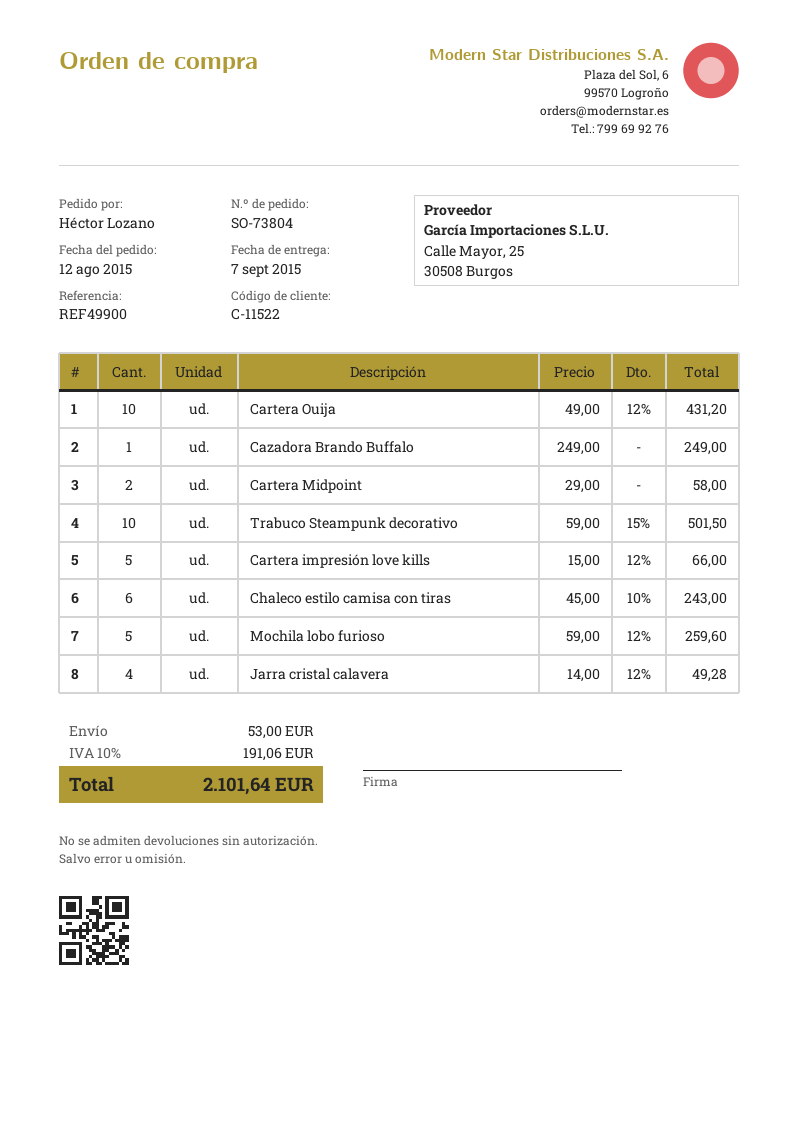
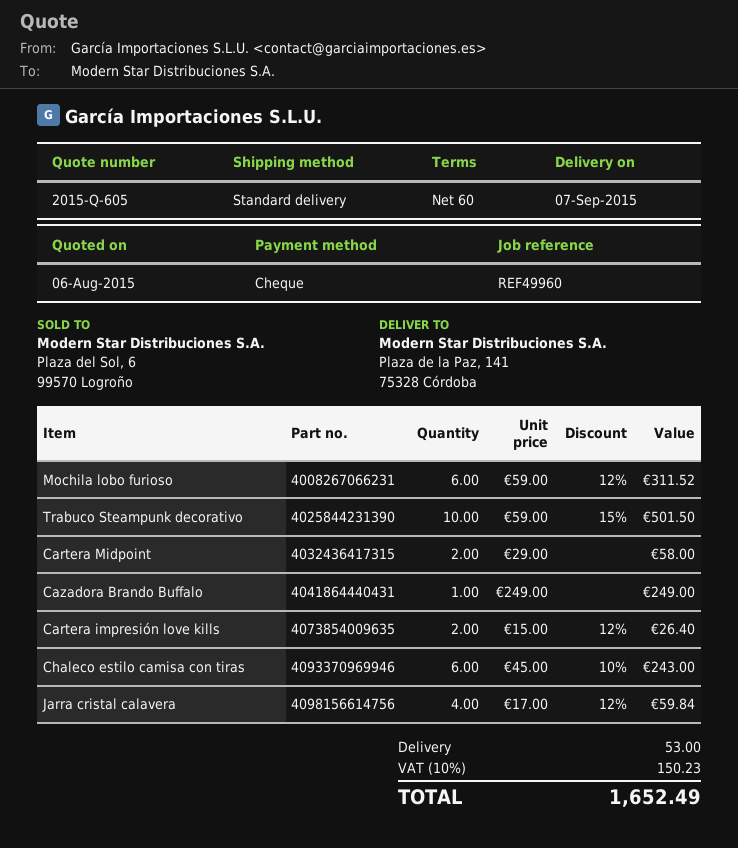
reference: REF49900 -> REF49960
Cartera Ouija: 10 x 49.00 - 12% = 431.20 -> none
Cartera impresión love kills: 5 x 15.00 - 12% = 66.00 -> 2 x 15.00 - 12% = 26.40
Mochila lobo furioso: 5 x 59.00 - 12% = 259.60 -> 6 x 59.00 - 12% = 311.52
Jarra cristal calavera: 4 x 14.00 - 12% = 49.28 -> 4 x 17.00 - 12% = 59.84
tax: 10% = 191.06 -> 10% = 150.23
total: 2101.64 -> 1652.49

